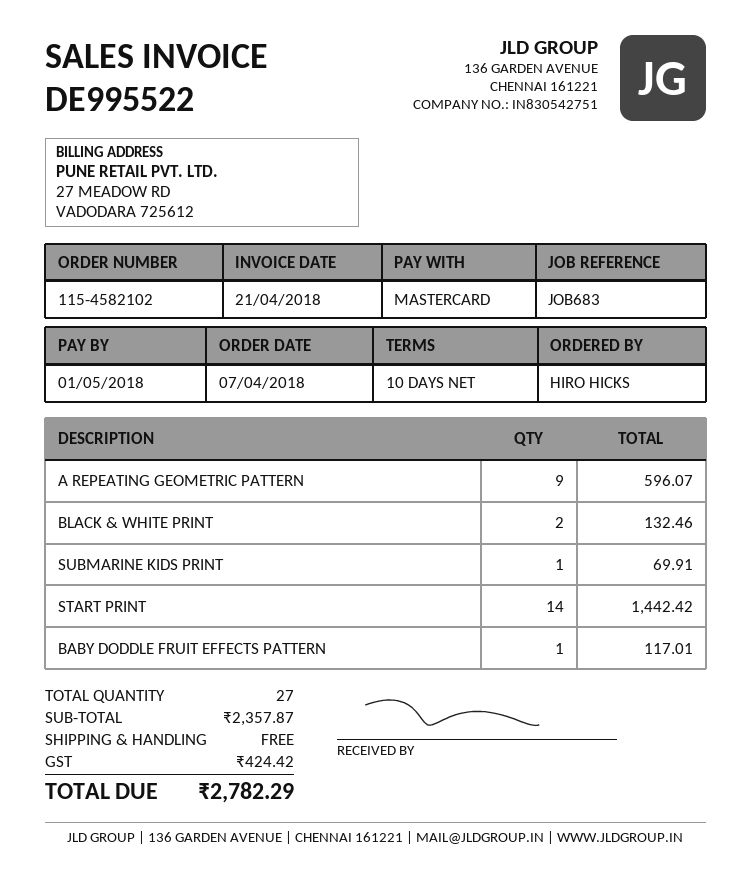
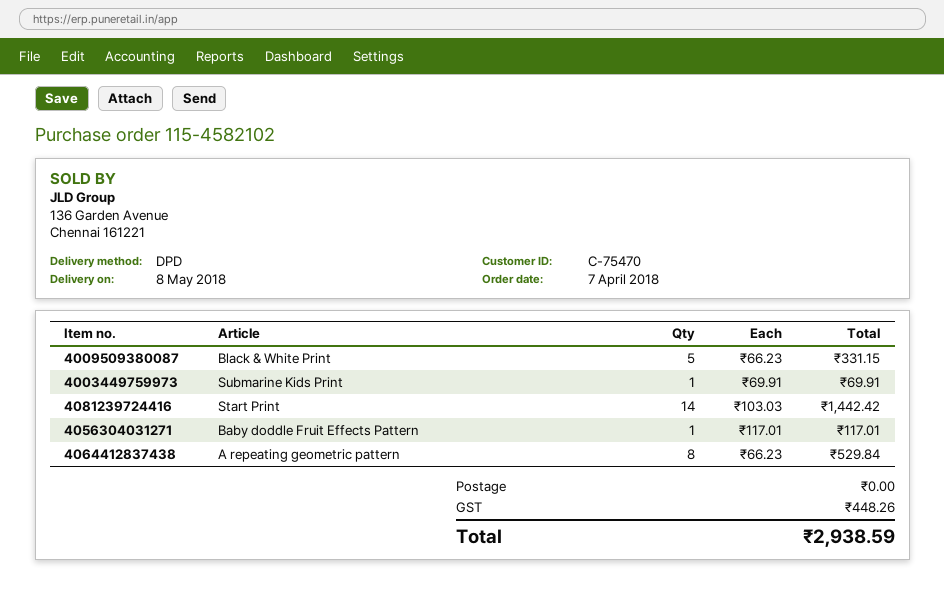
A REPEATING GEOMETRIC PATTERN: 9 for 596.07 -> 8 for 529.84
BLACK & WHITE PRINT: 2 for 132.46 -> 5 for 331.15
tax: 424.42 -> 448.26
total: 2782.29 -> 2938.59

